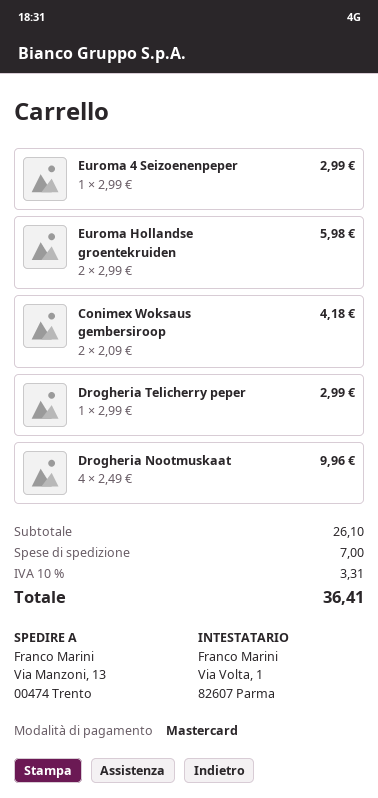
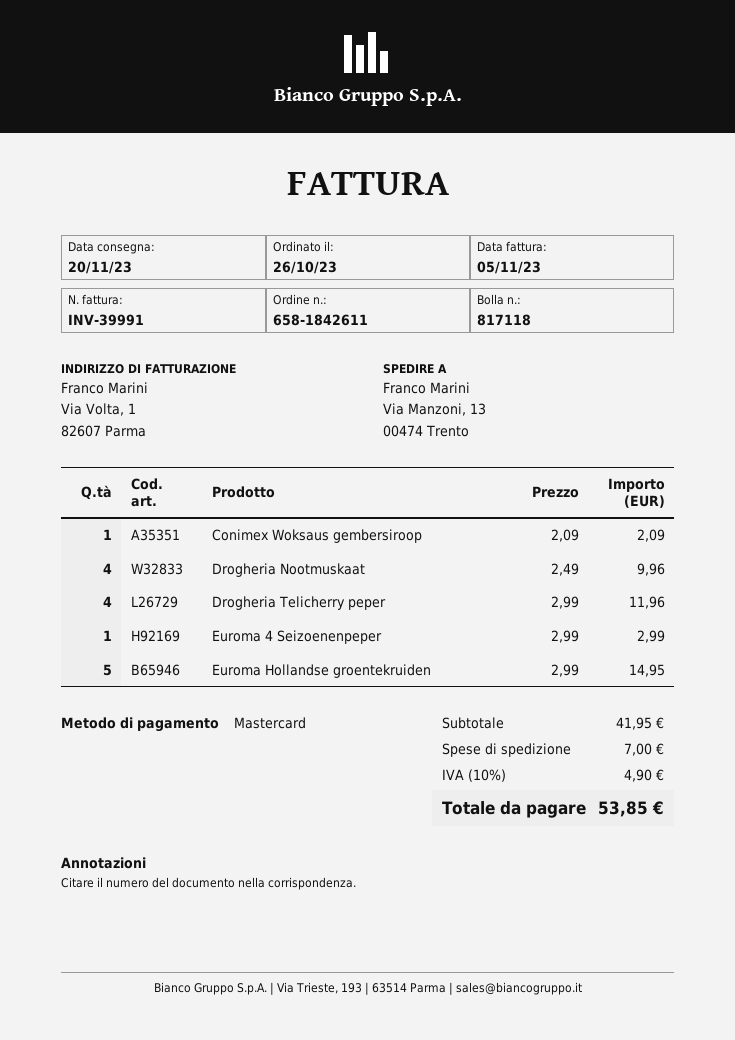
Euroma Hollandse groentekruiden: 2 x 2.99 = 5.98 -> 5 x 2.99 = 14.95
Conimex Woksaus gembersiroop: 2 x 2.09 = 4.18 -> 1 x 2.09 = 2.09
Drogheria Telicherry peper: 1 x 2.99 = 2.99 -> 4 x 2.99 = 11.96
subtotal: 26.10 -> 41.95
tax: 10% = 3.31 -> 10% = 4.90
total: 36.41 -> 53.85

